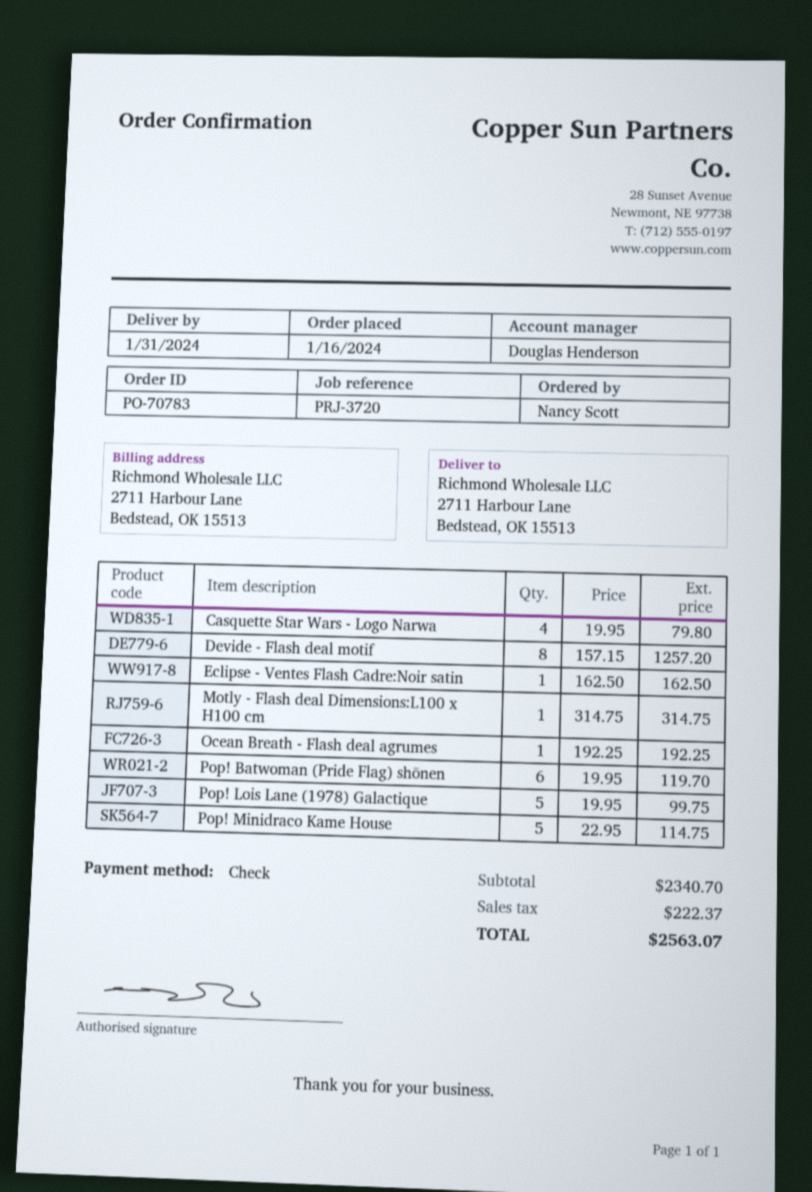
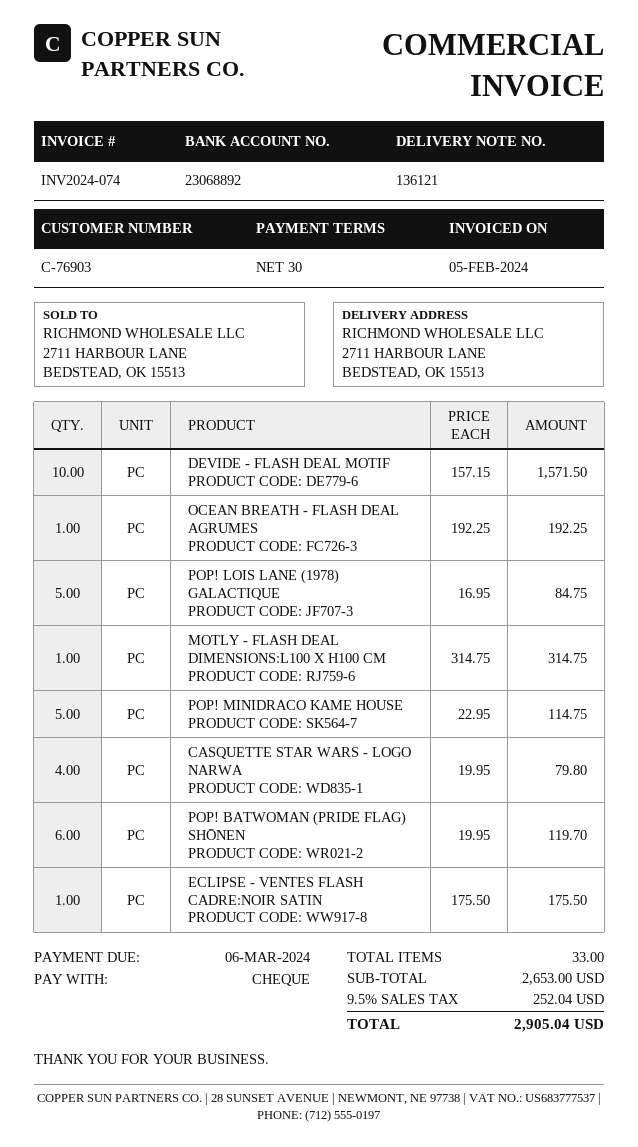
Devide - Flash deal motif: 8 x 157.15 = 1257.20 -> 10 x 157.15 = 1571.50
Eclipse - Ventes Flash Cadre:Noir satin: 1 x 162.50 = 162.50 -> 1 x 175.50 = 175.50
Pop! Lois Lane (1978) Galactique: 5 x 19.95 = 99.75 -> 5 x 16.95 = 84.75
subtotal: 2340.70 -> 2653.00
tax: 222.37 -> 252.04
total: 2563.07 -> 2905.04

